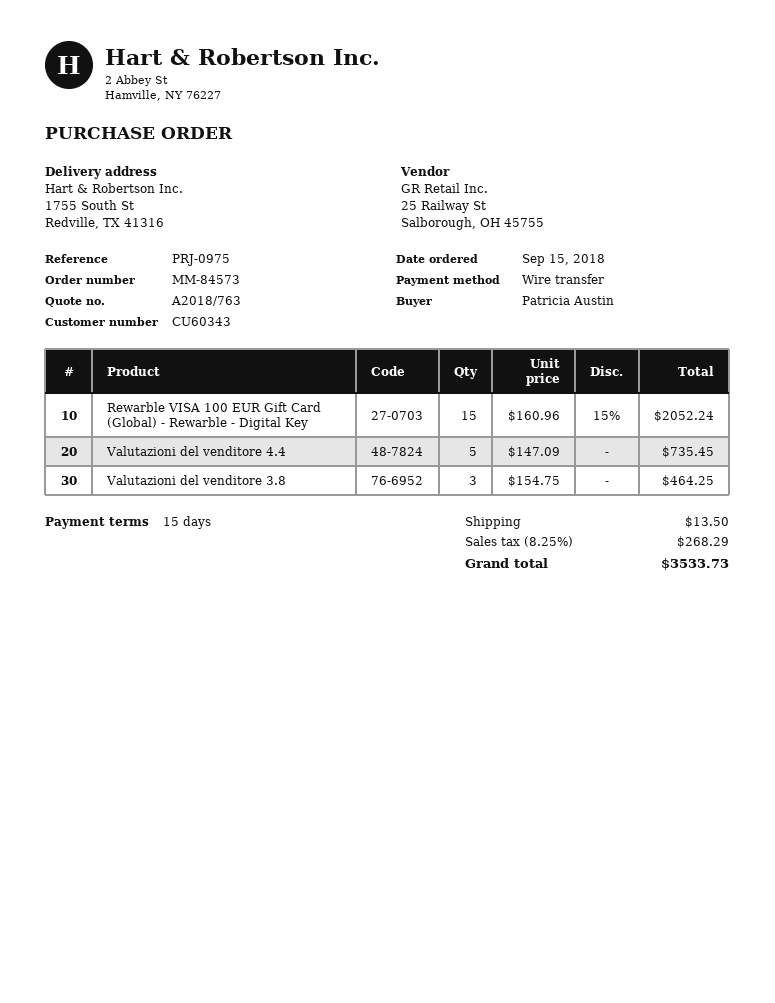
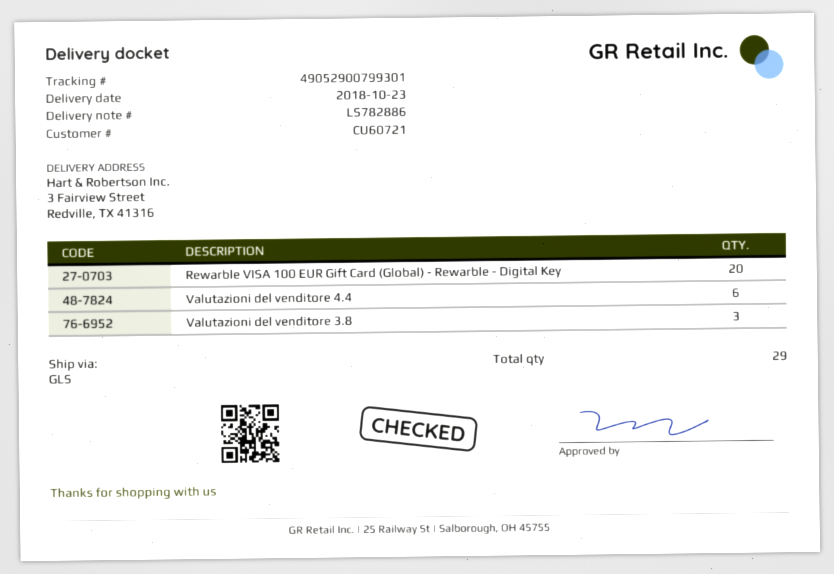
customer number: CU60343 -> CU60721
ship to: 1755 South St, Redville, TX 41316 -> 3 Fairview Street, Redville, TX 41316
Rewarble VISA 100 EUR Gift Card (Global) - Rewarble - Digital Key: 15 -> 20
Valutazioni del venditore 4.4: 5 -> 6

